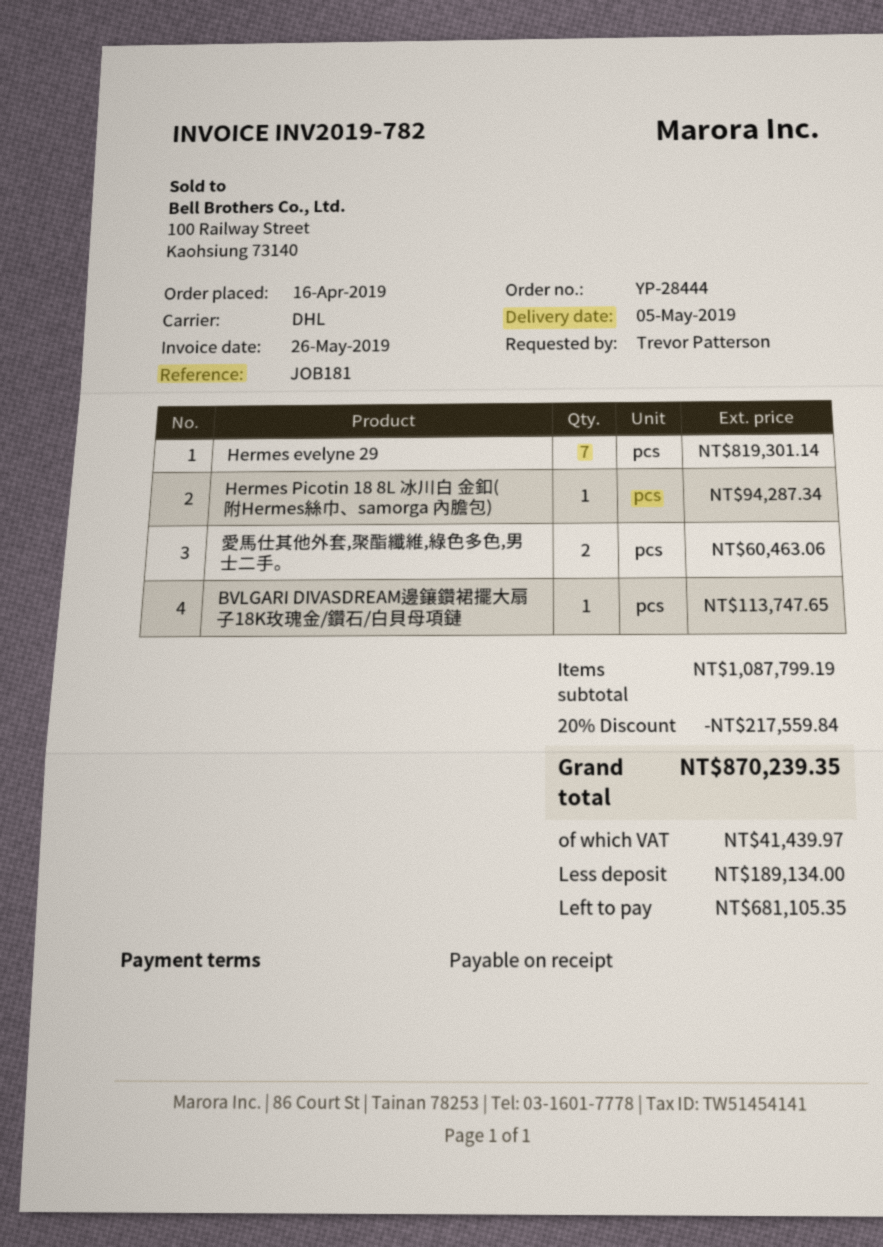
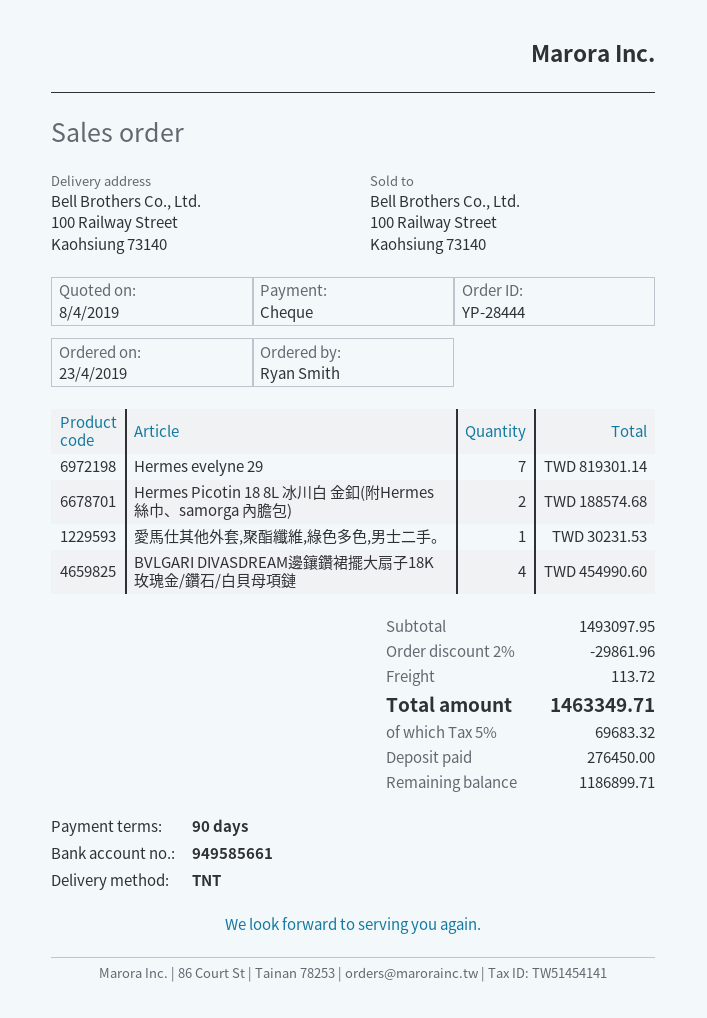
order date: 2019-04-16 -> 2019-04-23
payment terms: on receipt -> 90 days
ordered by: Trevor Patterson -> Ryan Smith
shipping method: DHL -> TNT
Hermes Picotin 18 8L 冰川白 金釦(附Hermes絲巾、samorga 內膽包): 1 for 94287.34 -> 2 for 188574.68
愛馬仕其他外套,聚酯纖維,綠色多色,男士二手。: 2 for 60463.06 -> 1 for 30231.53
BVLGARI DIVASDREAM邊鑲鑽裙擺大扇子18K玫瑰金/鑽石/白貝母項鏈: 1 for 113747.65 -> 4 for 454990.60
subtotal: 1087799.19 -> 1493097.95
discount: 20% = 217559.84 -> 2% = 29861.96
shipping: none -> 113.72
tax: 41439.97 -> 69683.32
total: 870239.35 -> 1463349.71
deposit: 189134.00 -> 276450.00
balance: 681105.35 -> 1186899.71

